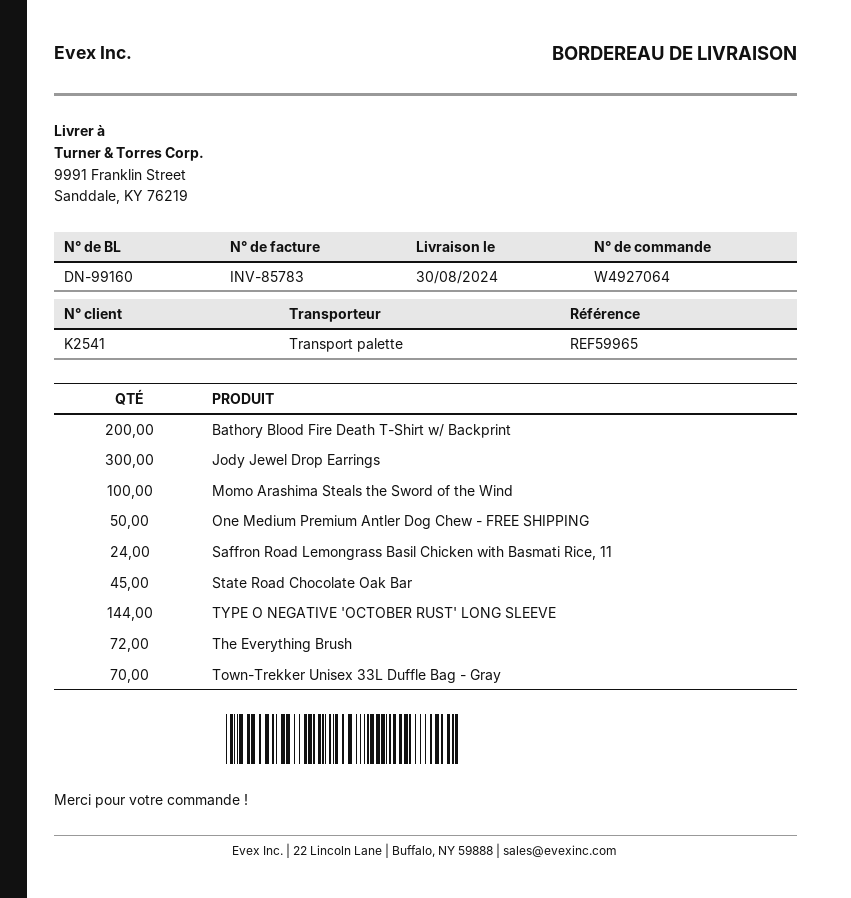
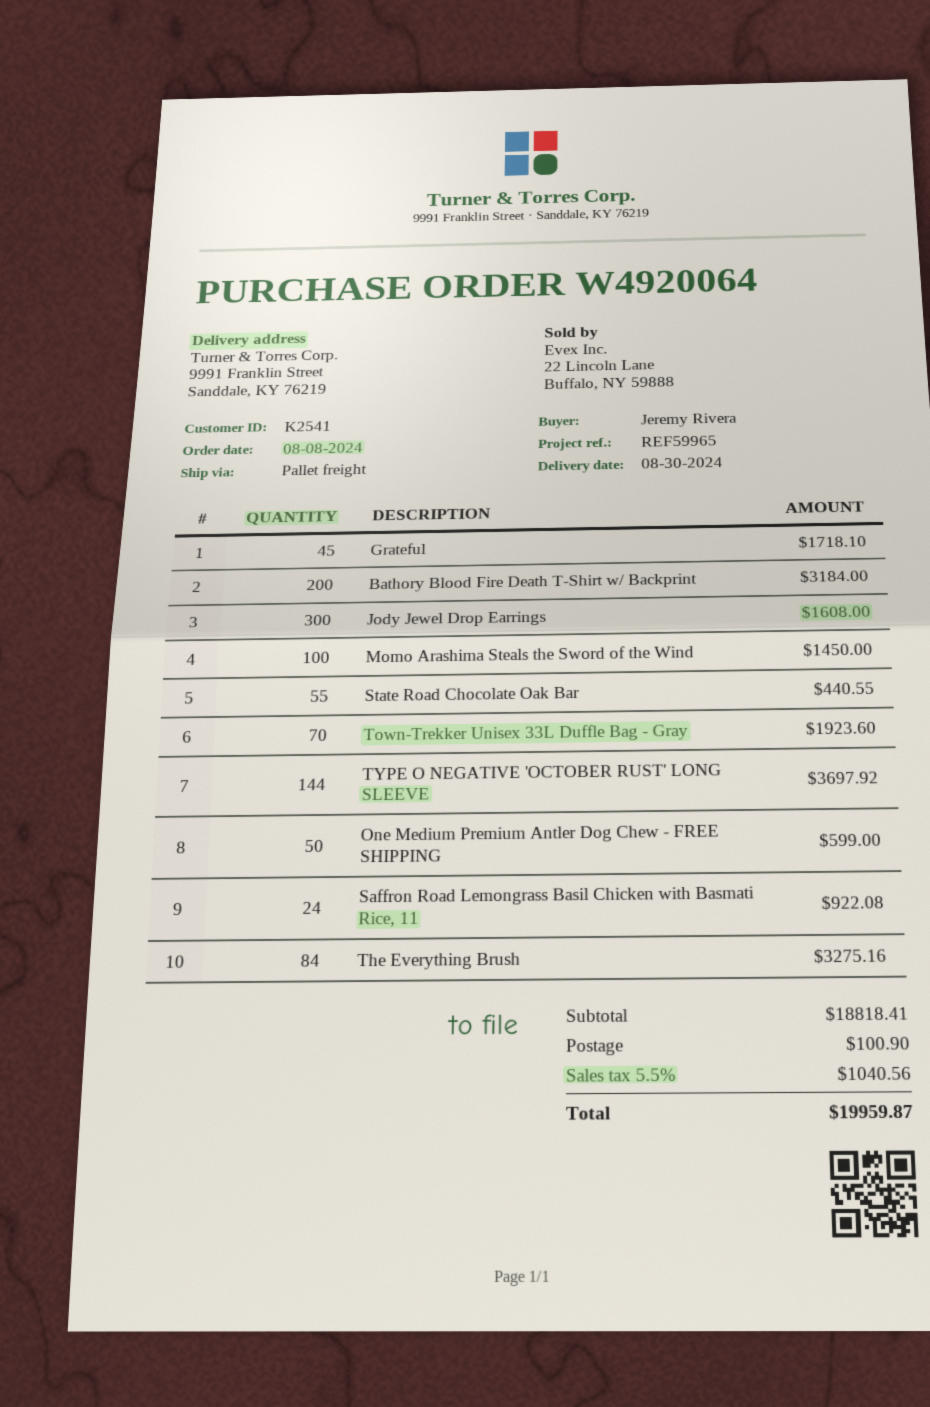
order number: W4927064 -> W4920064
State Road Chocolate Oak Bar: 45 -> 55
The Everything Brush: 72 -> 84
Grateful: none -> 45

